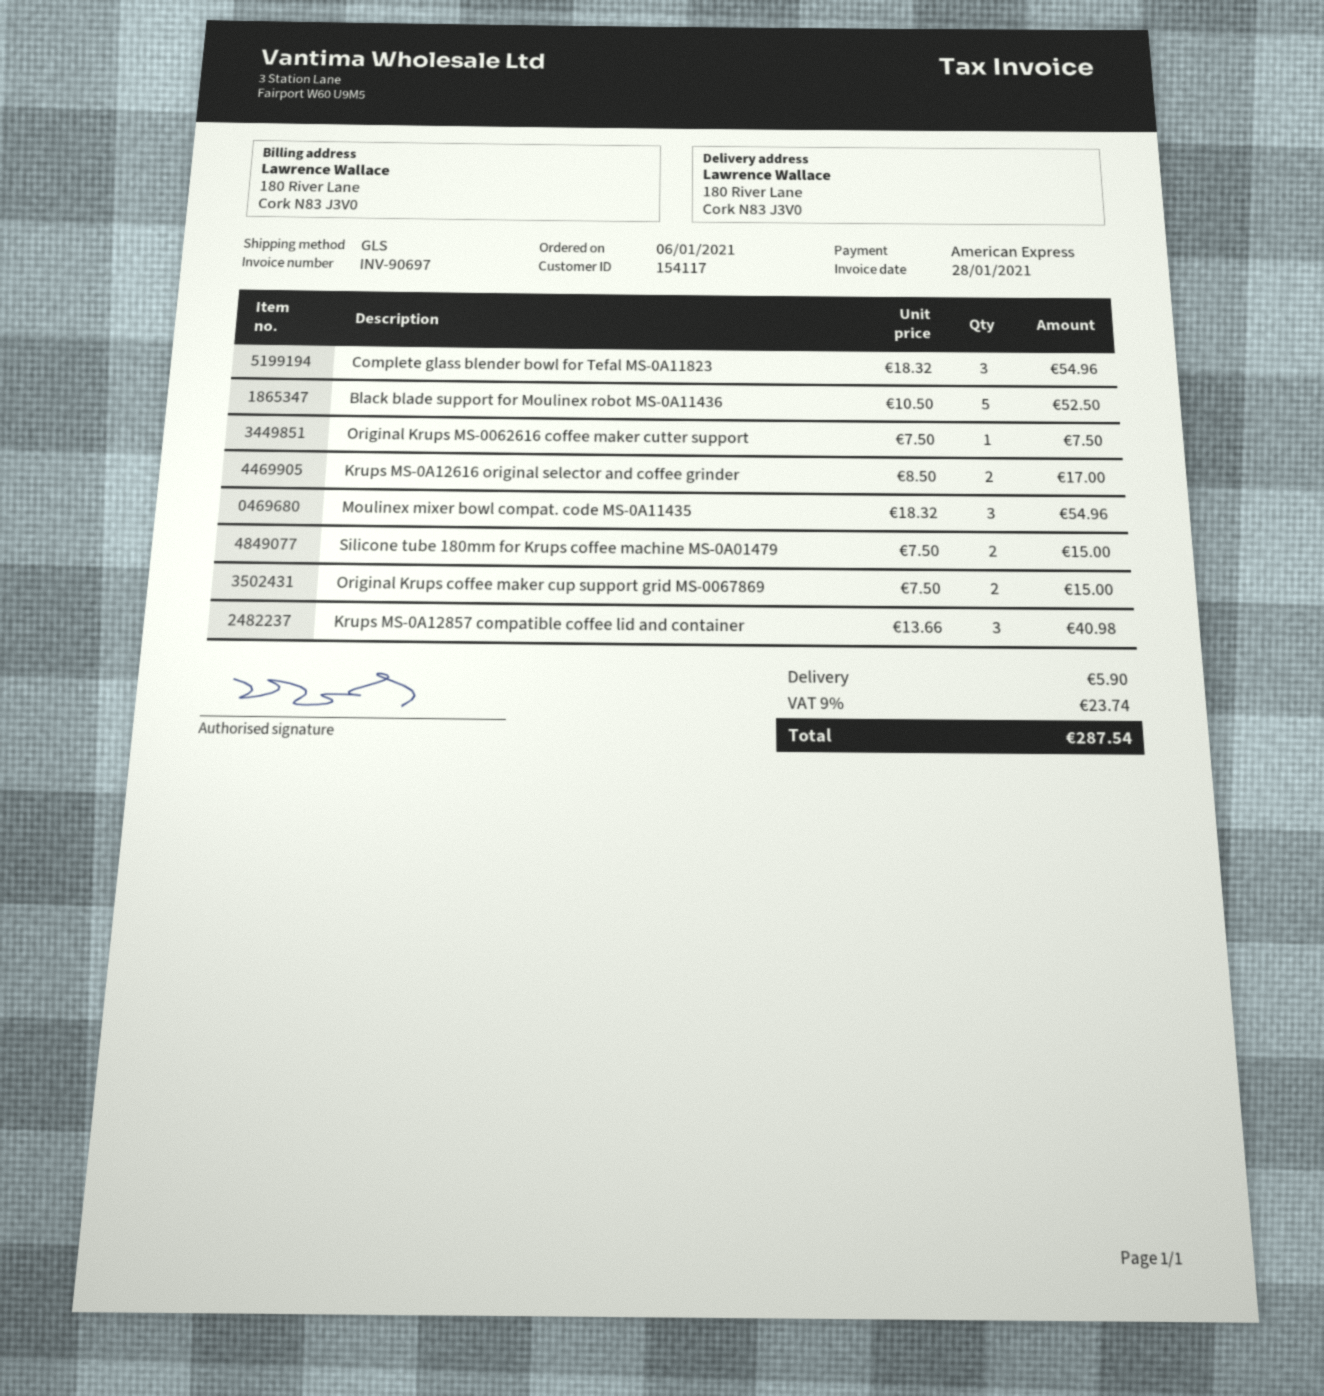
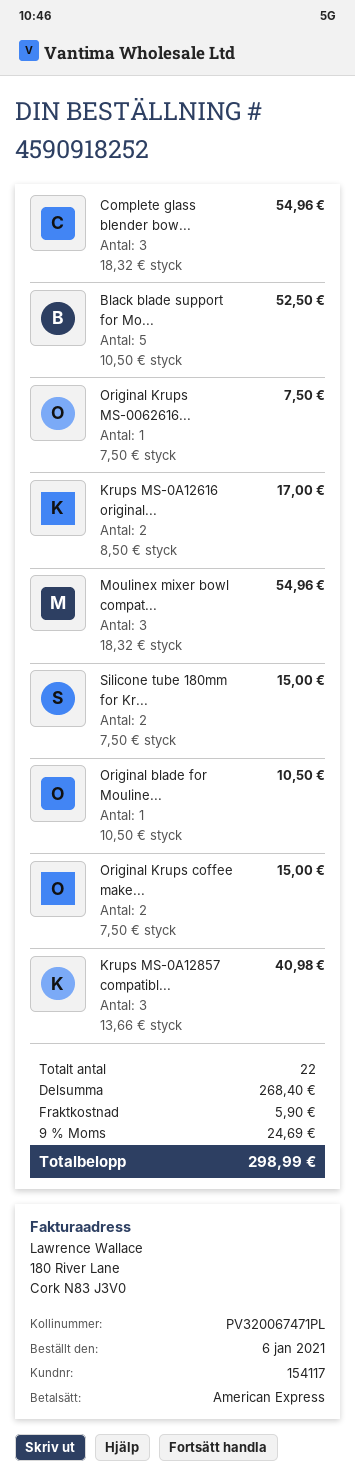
Original blade for Mouline...: none -> 1 x 10.50 = 10.50
tax: 9% = 23.74 -> 9% = 24.69
total: 287.54 -> 298.99

